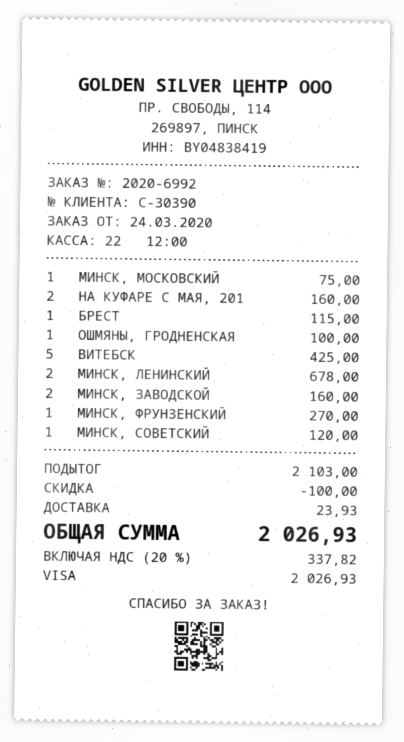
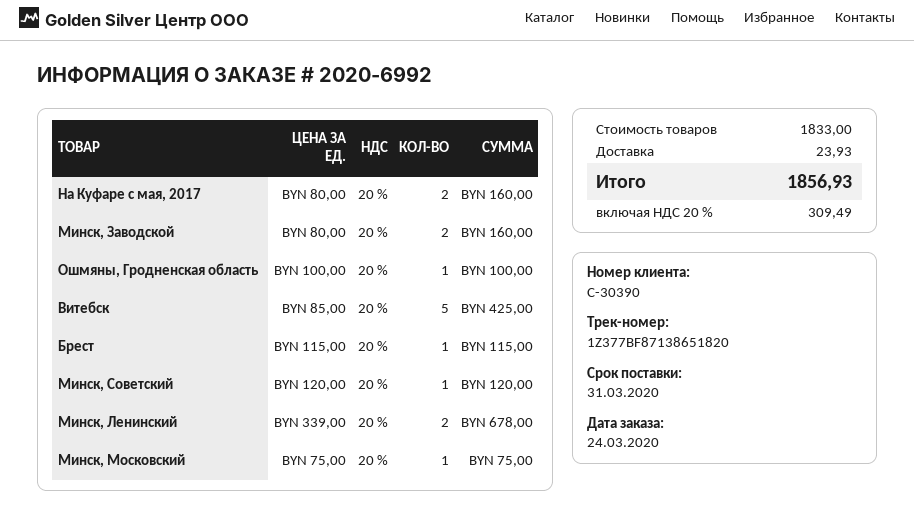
МИНСК, ФРУНЗЕНСКИЙ: 1 for 270.00 -> none
subtotal: 2103.00 -> 1833.00
discount: 100.00 -> none
tax: 20% = 337.82 -> 20% = 309.49
total: 2026.93 -> 1856.93

